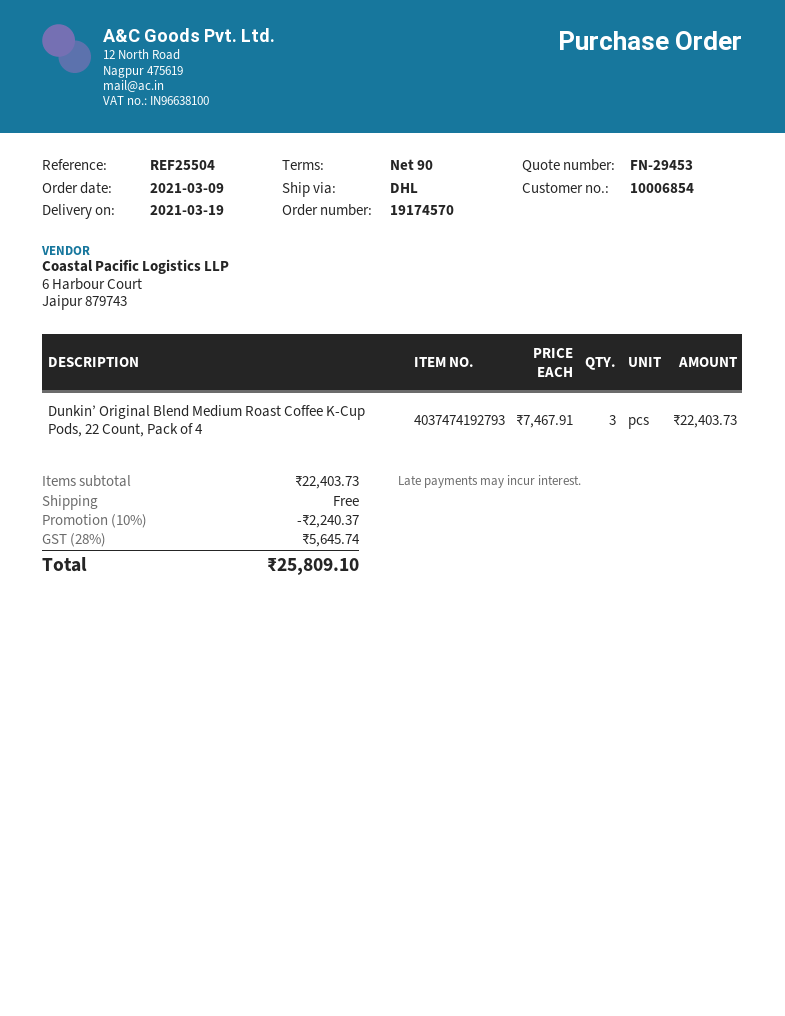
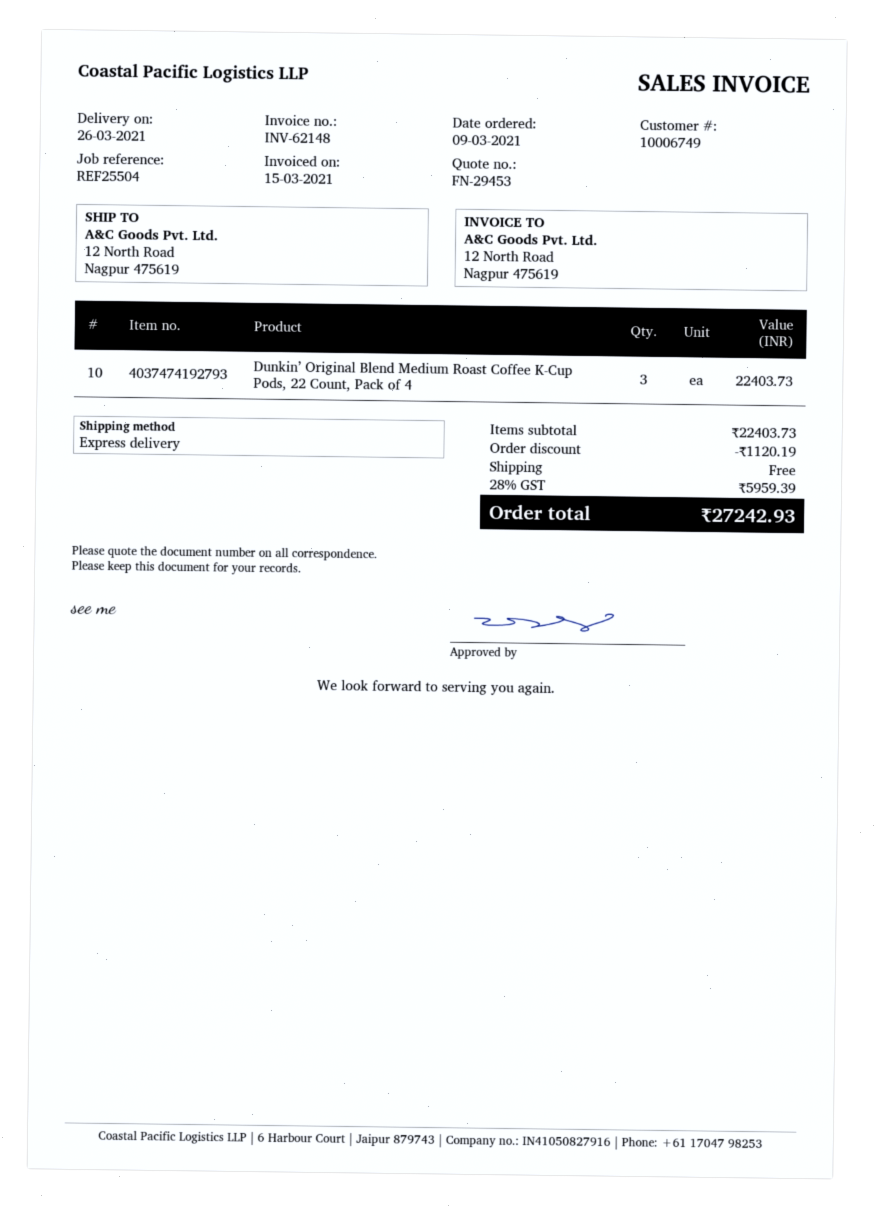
delivery date: 2021-03-19 -> 2021-03-26
customer number: 10006854 -> 10006749
shipping method: DHL -> express
discount: 2240.37 -> 1120.19
tax: 28% = 5645.74 -> 28% = 5959.39
total: 25809.10 -> 27242.93

